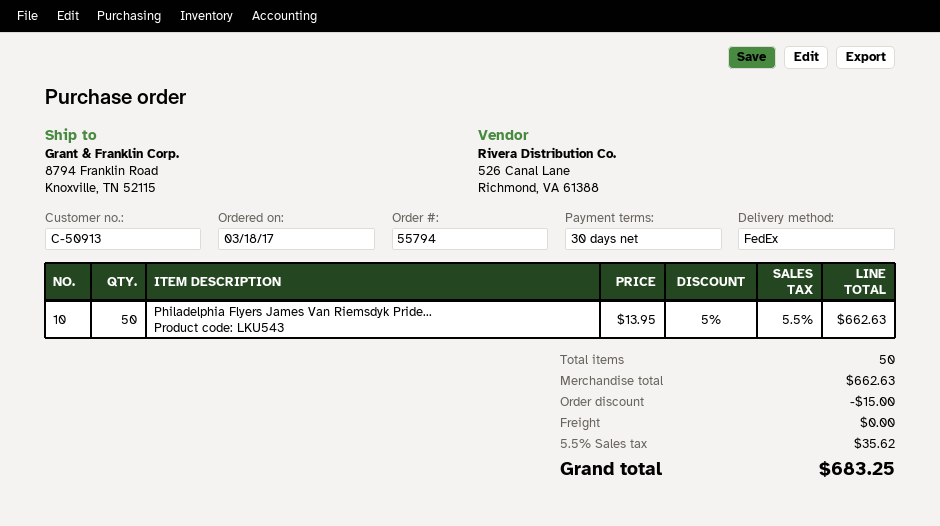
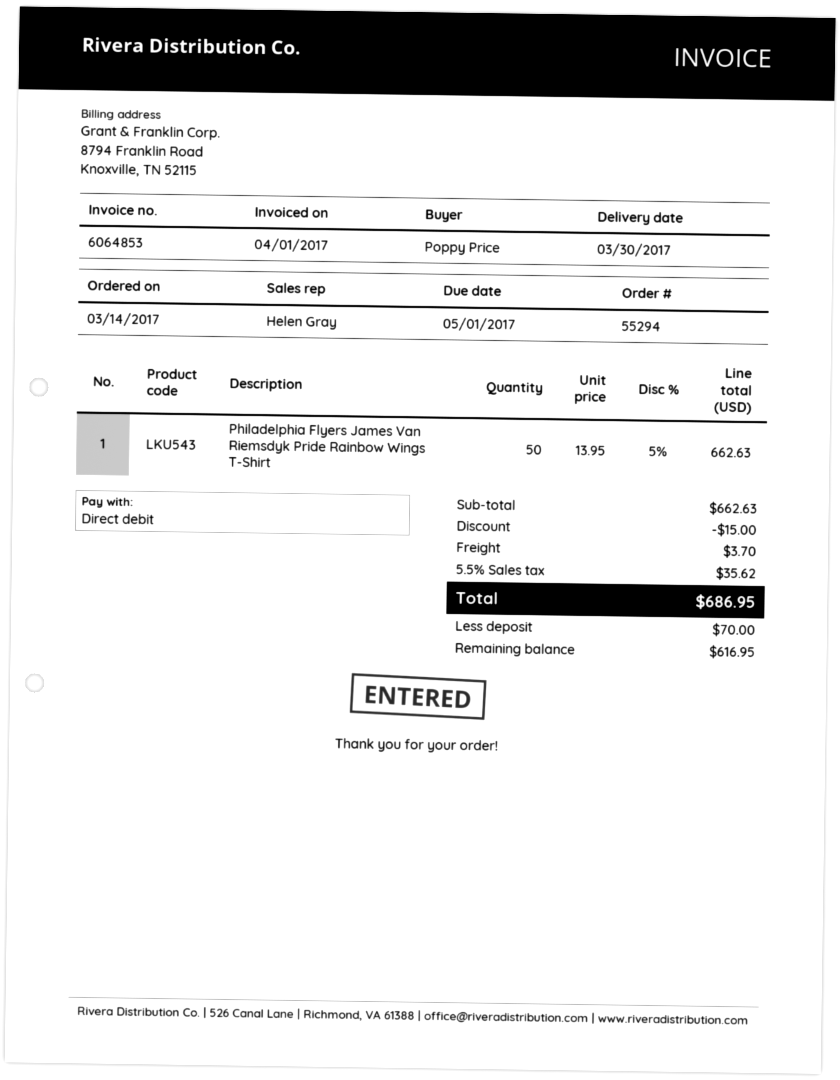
order number: 55794 -> 55294
order date: 2017-03-18 -> 2017-03-14
shipping: 0.00 -> 3.70
total: 683.25 -> 686.95

